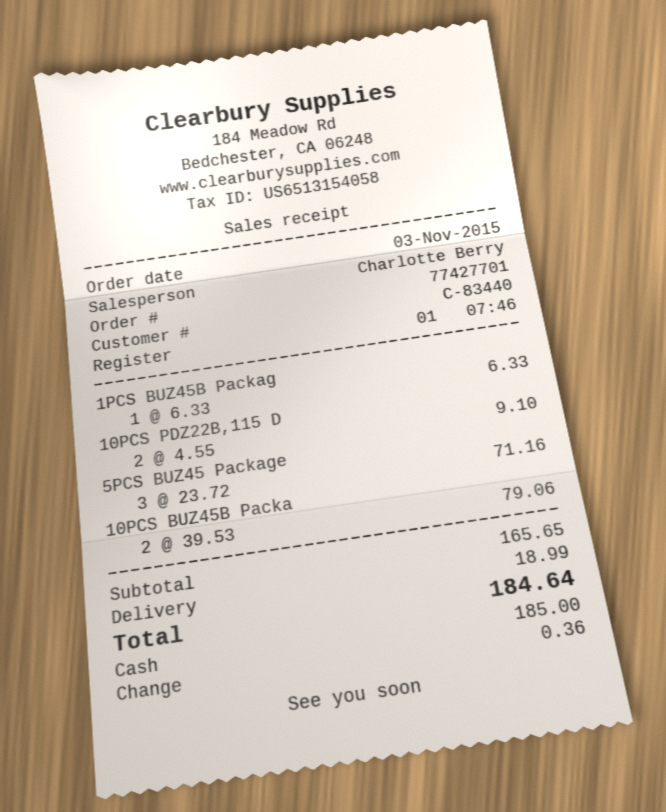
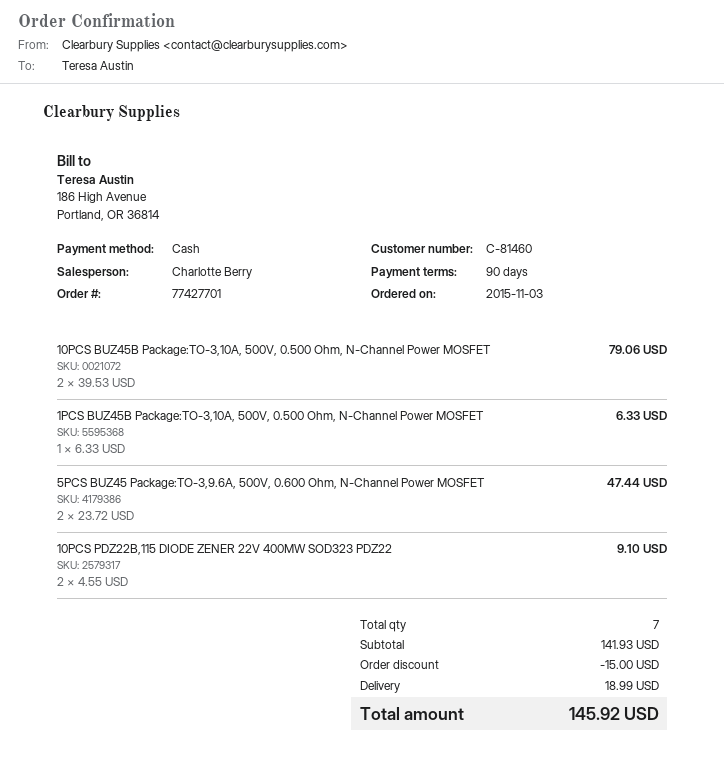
customer number: C-83440 -> C-81460
5PCS BUZ45 Package: 3 x 23.72 = 71.16 -> 2 x 23.72 = 47.44
subtotal: 165.65 -> 141.93
discount: none -> 15.00
total: 184.64 -> 145.92

